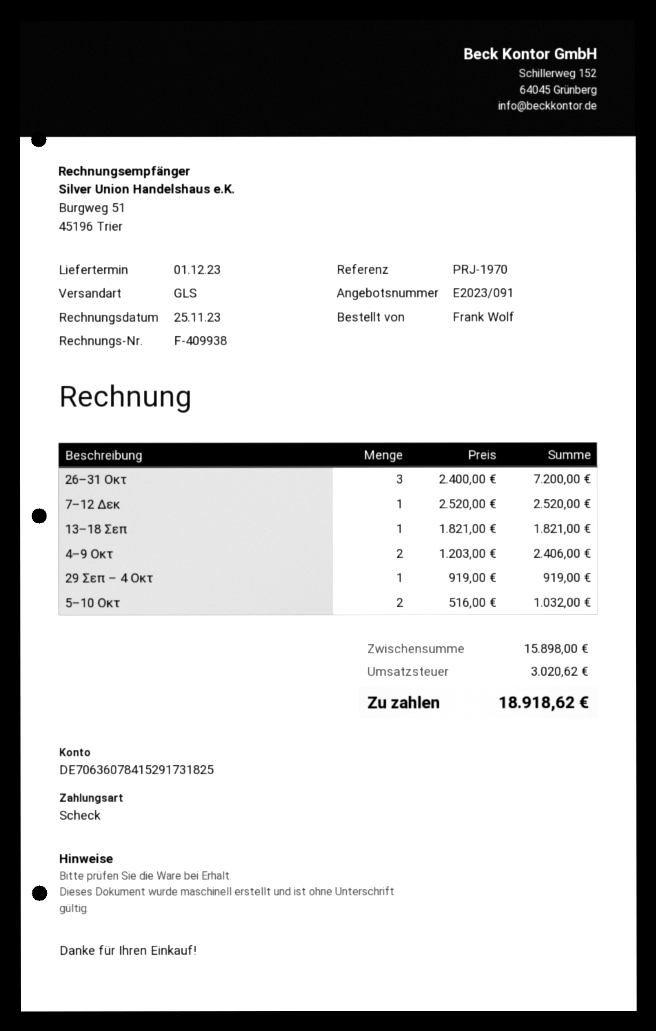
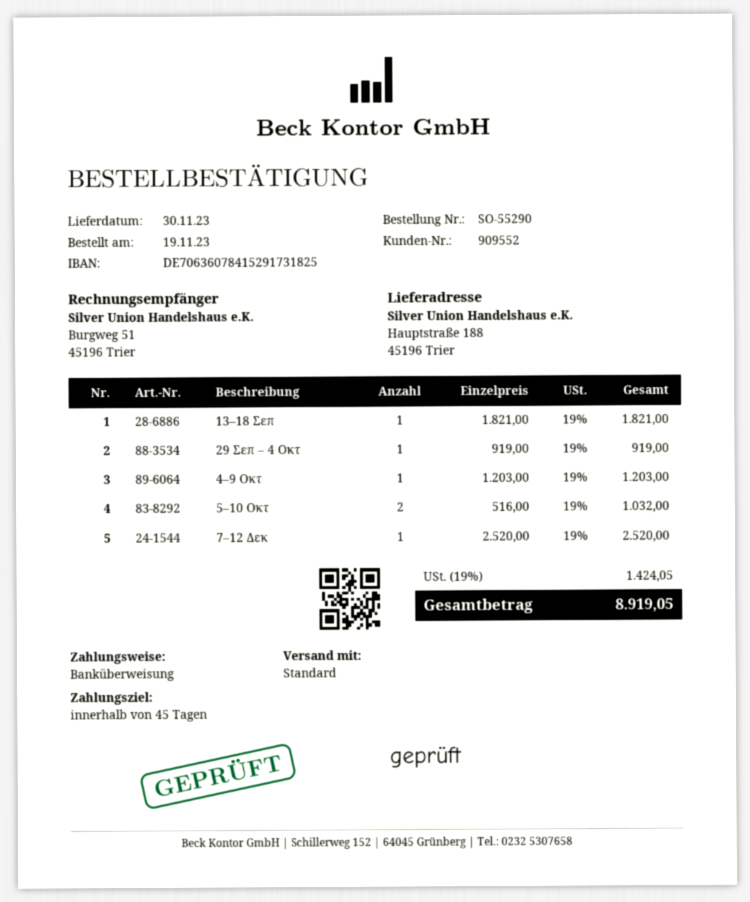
delivery date: 2023-12-01 -> 2023-11-30
payment method: cheque -> bank transfer
shipping method: GLS -> standard
26–31 Οκτ: 3 x 2400.00 = 7200.00 -> none
4–9 Οκτ: 2 x 1203.00 = 2406.00 -> 1 x 1203.00 = 1203.00
tax: 3020.62 -> 1424.05
total: 18918.62 -> 8919.05

